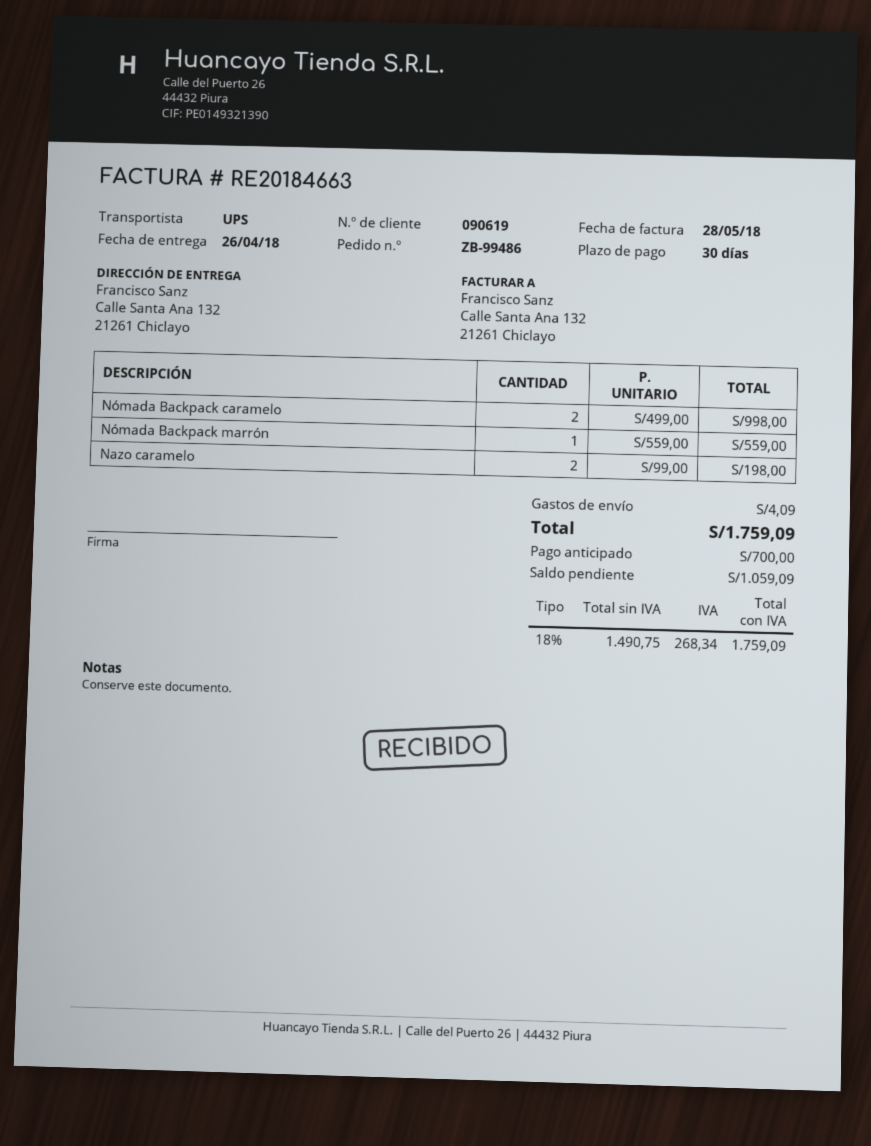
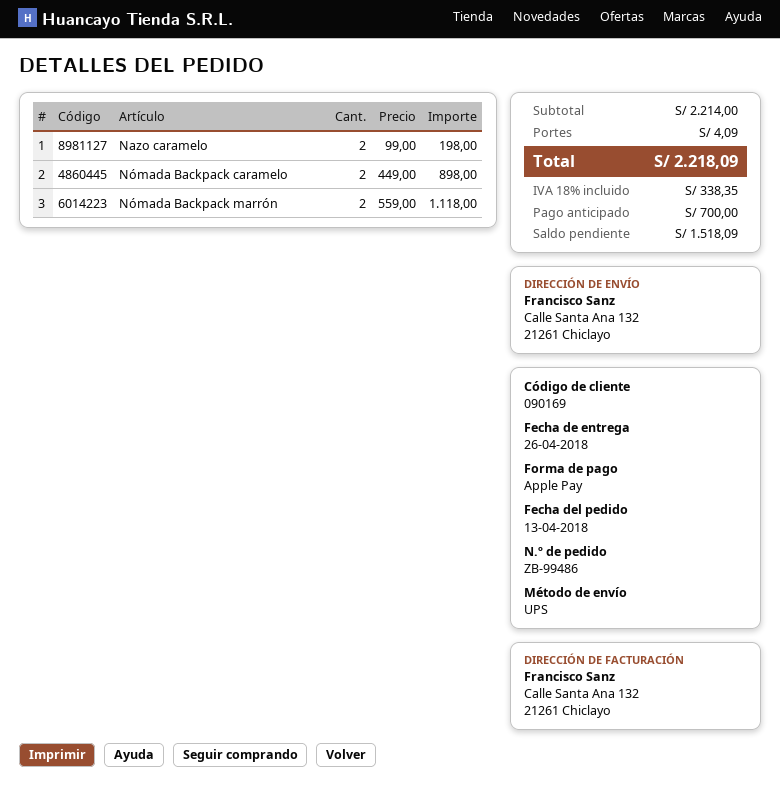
customer number: 090619 -> 090169
Nómada Backpack caramelo: 2 x 499.00 = 998.00 -> 2 x 449.00 = 898.00
Nómada Backpack marrón: 1 x 559.00 = 559.00 -> 2 x 559.00 = 1118.00
tax: 18% = 268.34 -> 18% = 338.35
total: 1759.09 -> 2218.09
balance: 1059.09 -> 1518.09

